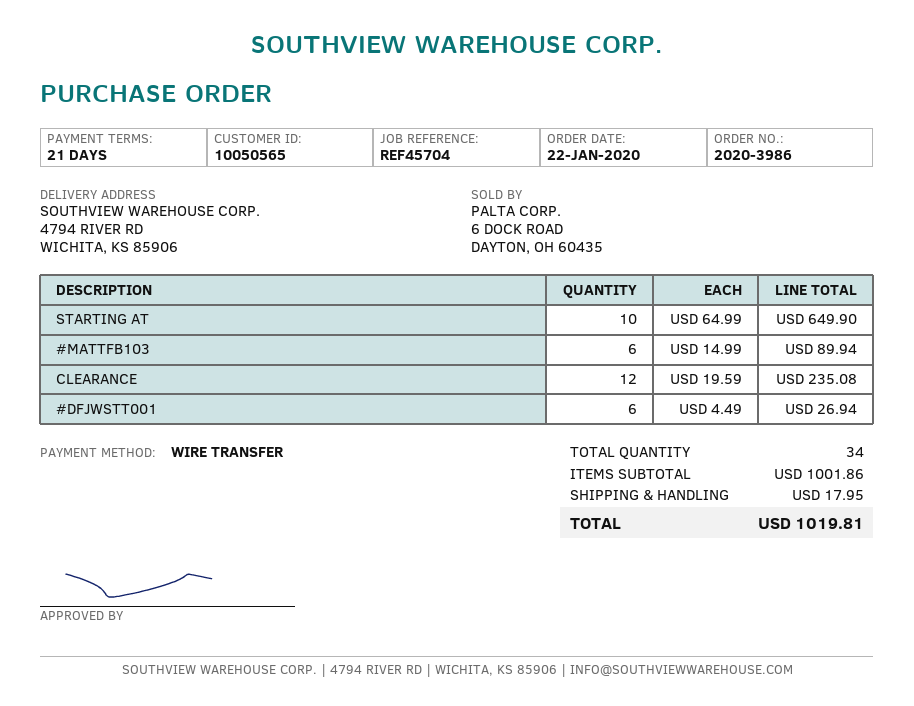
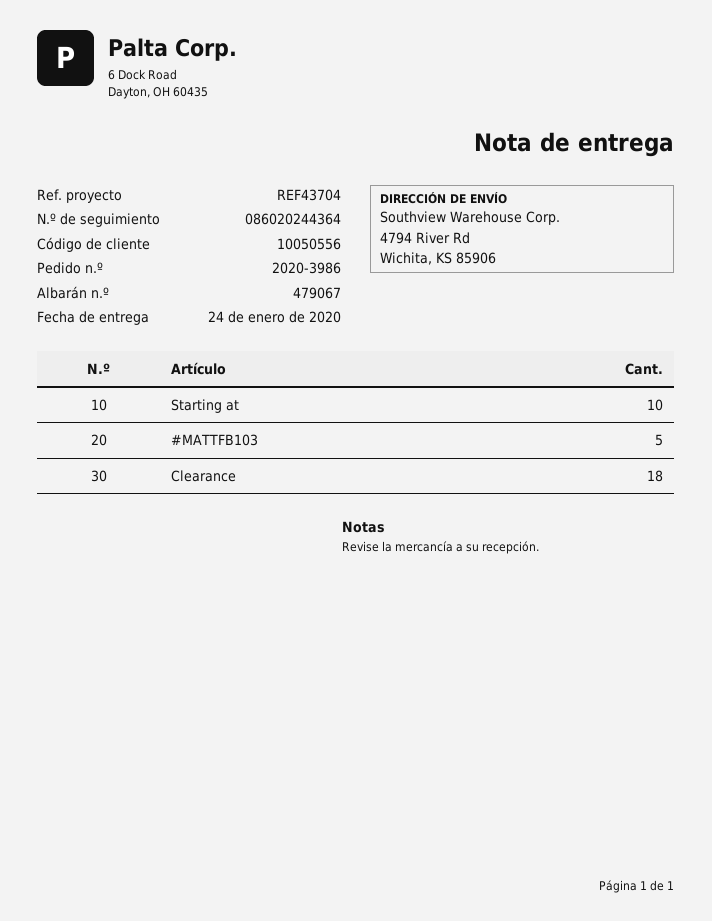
customer number: 10050565 -> 10050556
reference: REF45704 -> REF43704
#MATTFB103: 6 -> 5
CLEARANCE: 12 -> 18
#DFJWSTT001: 6 -> none

